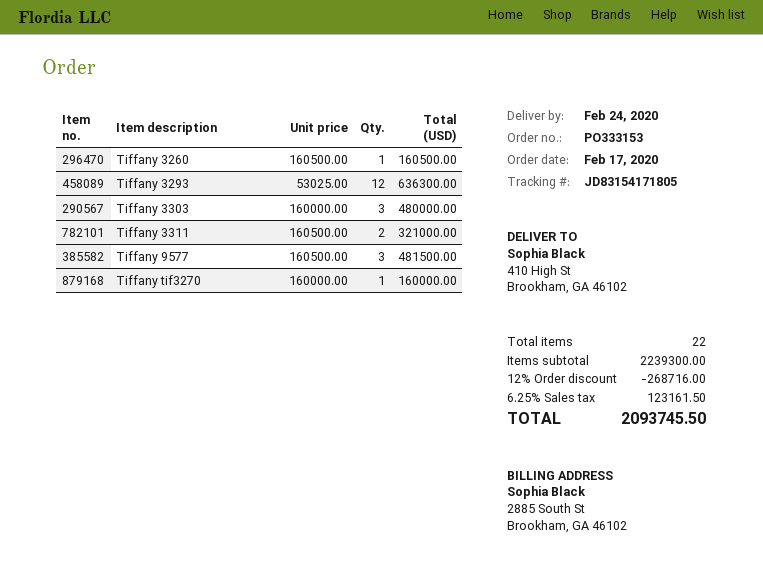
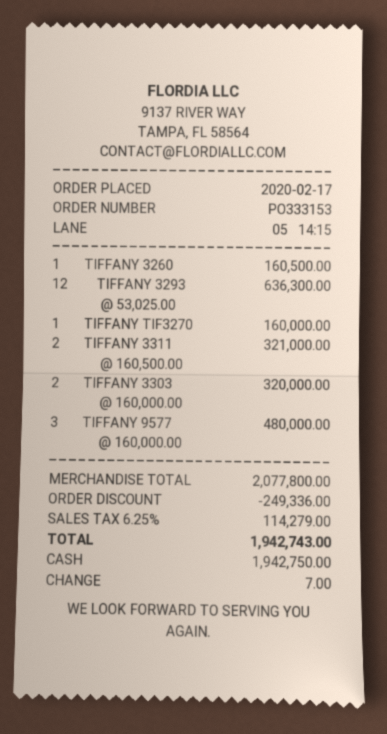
Tiffany 3303: 3 x 160000.00 = 480000.00 -> 2 x 160000.00 = 320000.00
Tiffany 9577: 3 x 160500.00 = 481500.00 -> 3 x 160000.00 = 480000.00
subtotal: 2239300.00 -> 2077800.00
discount: 268716.00 -> 249336.00
tax: 6.25% = 123161.50 -> 6.25% = 114279.00
total: 2093745.50 -> 1942743.00

